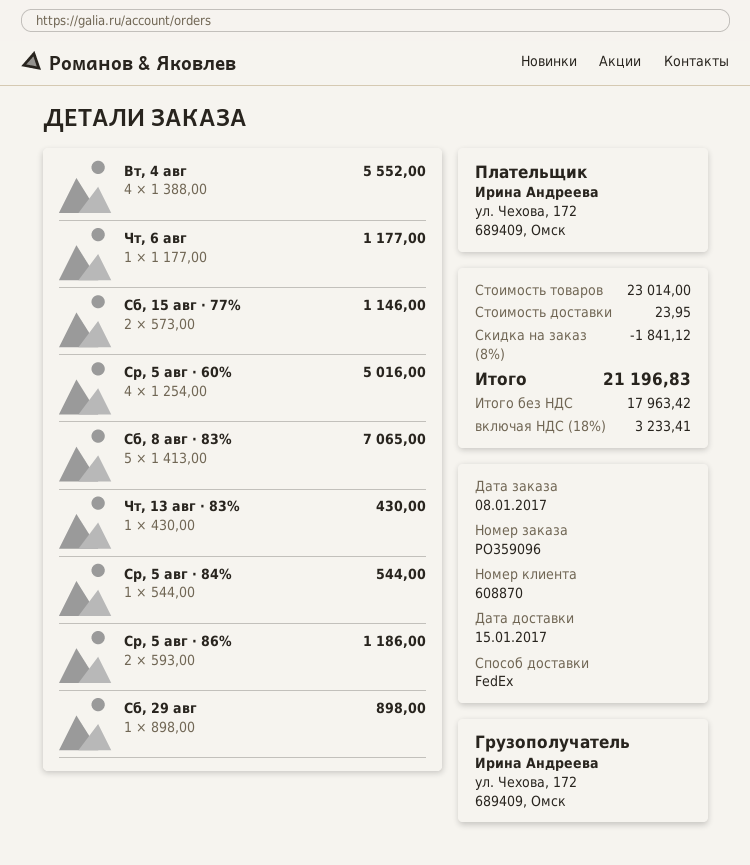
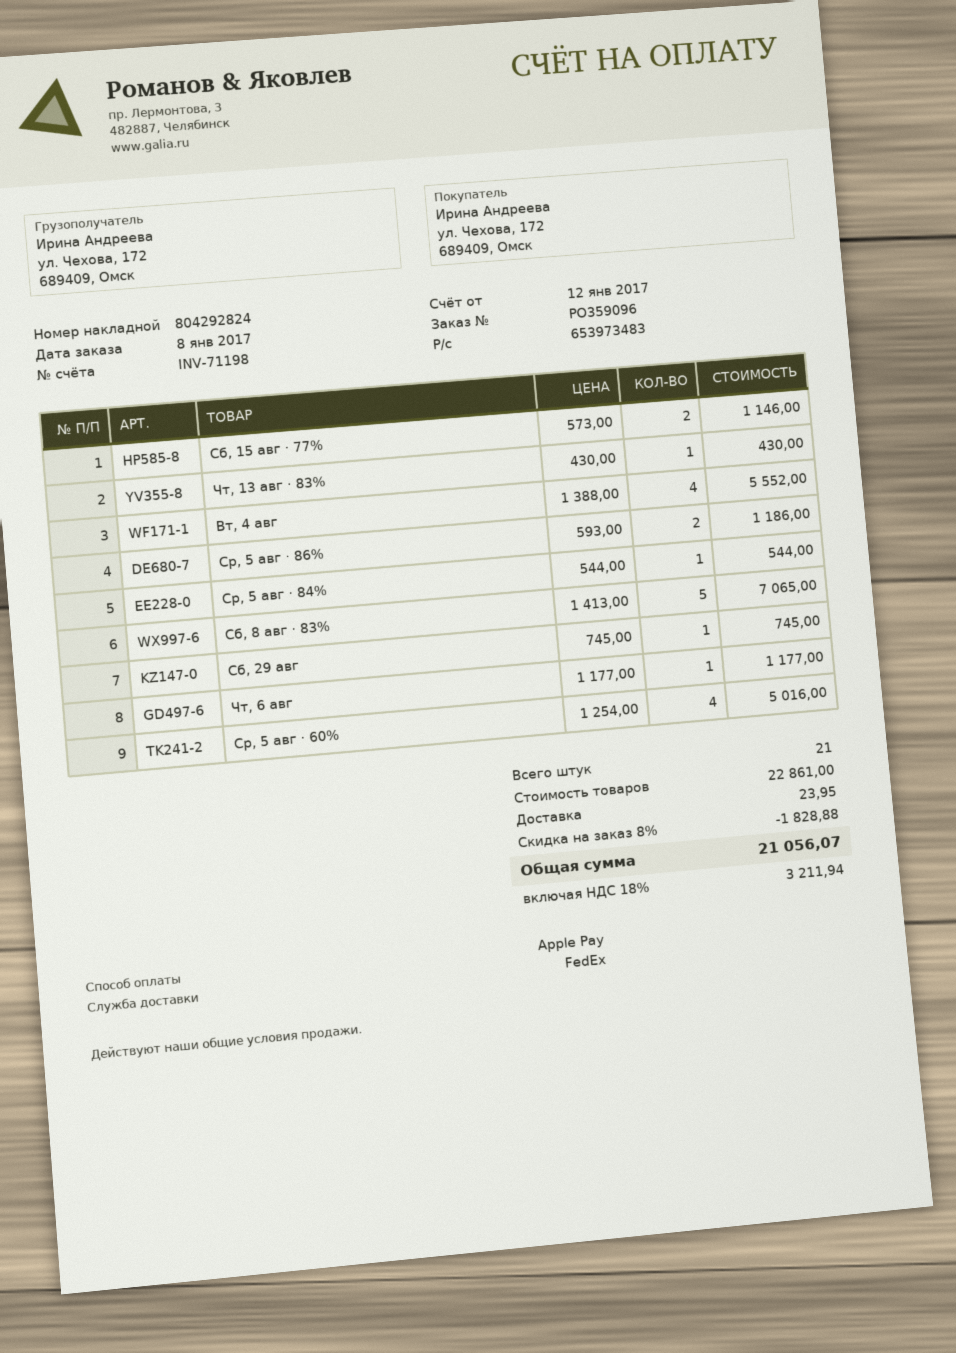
Сб, 29 авг: 1 x 898.00 = 898.00 -> 1 x 745.00 = 745.00
subtotal: 23014.00 -> 22861.00
discount: 8% = 1841.12 -> 8% = 1828.88
tax: 18% = 3233.41 -> 18% = 3211.94
total: 21196.83 -> 21056.07

